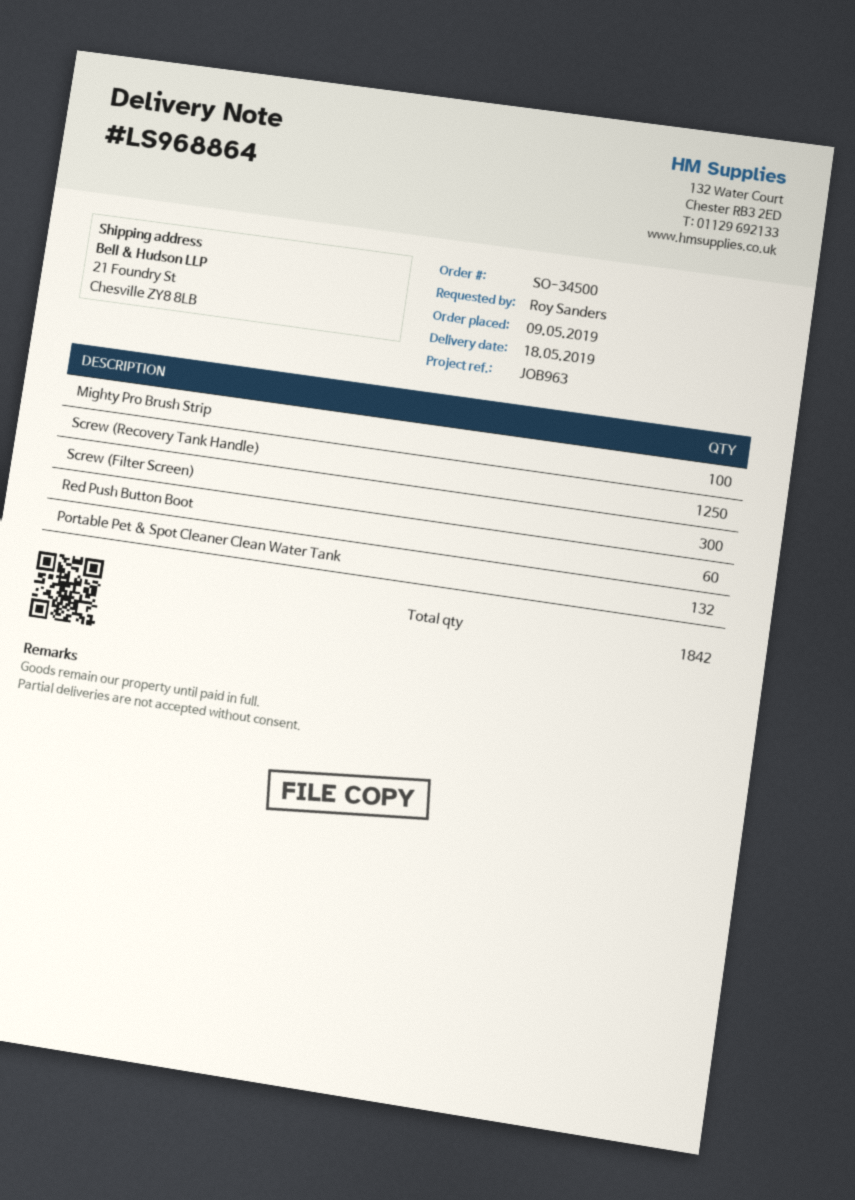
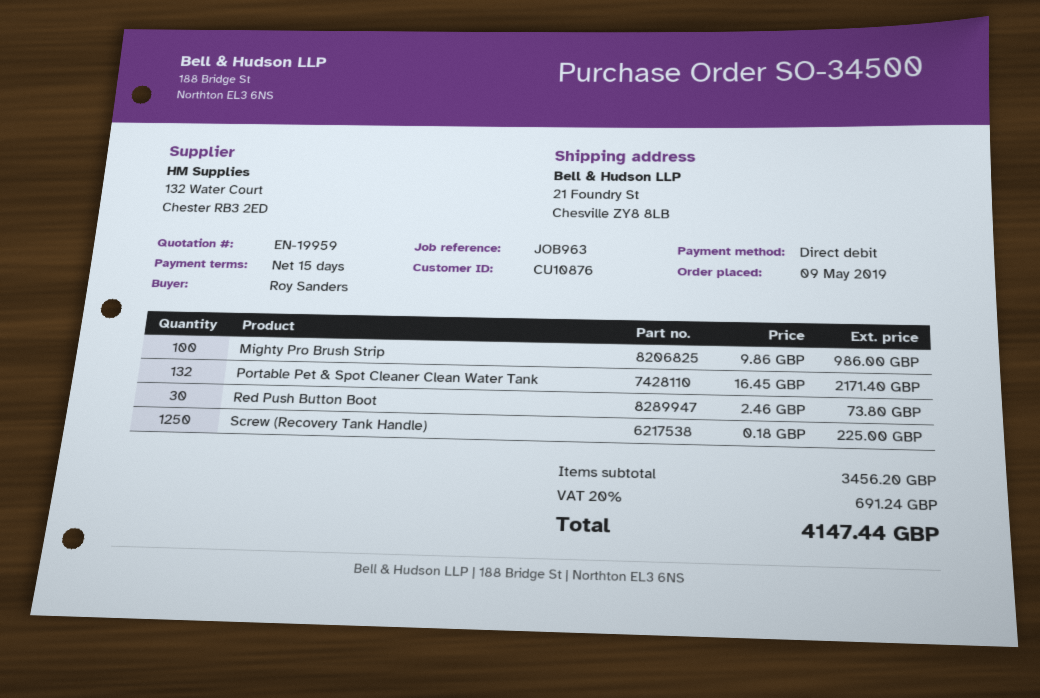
Screw (Filter Screen): 300 -> none
Red Push Button Boot: 60 -> 30

